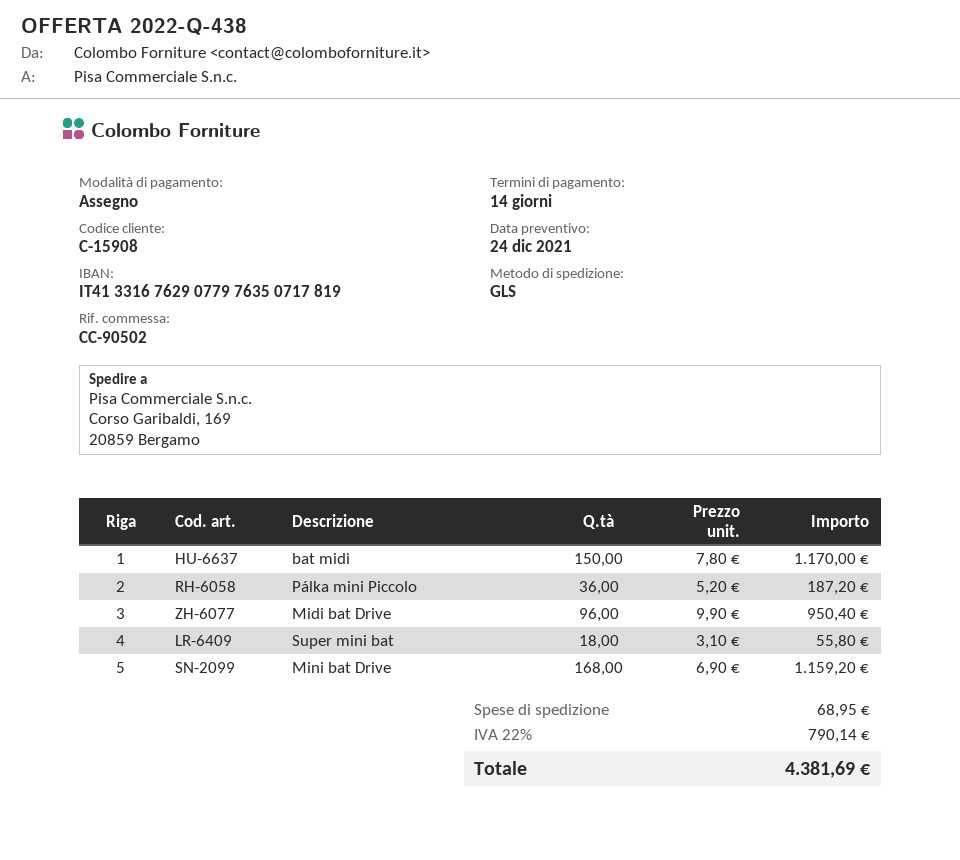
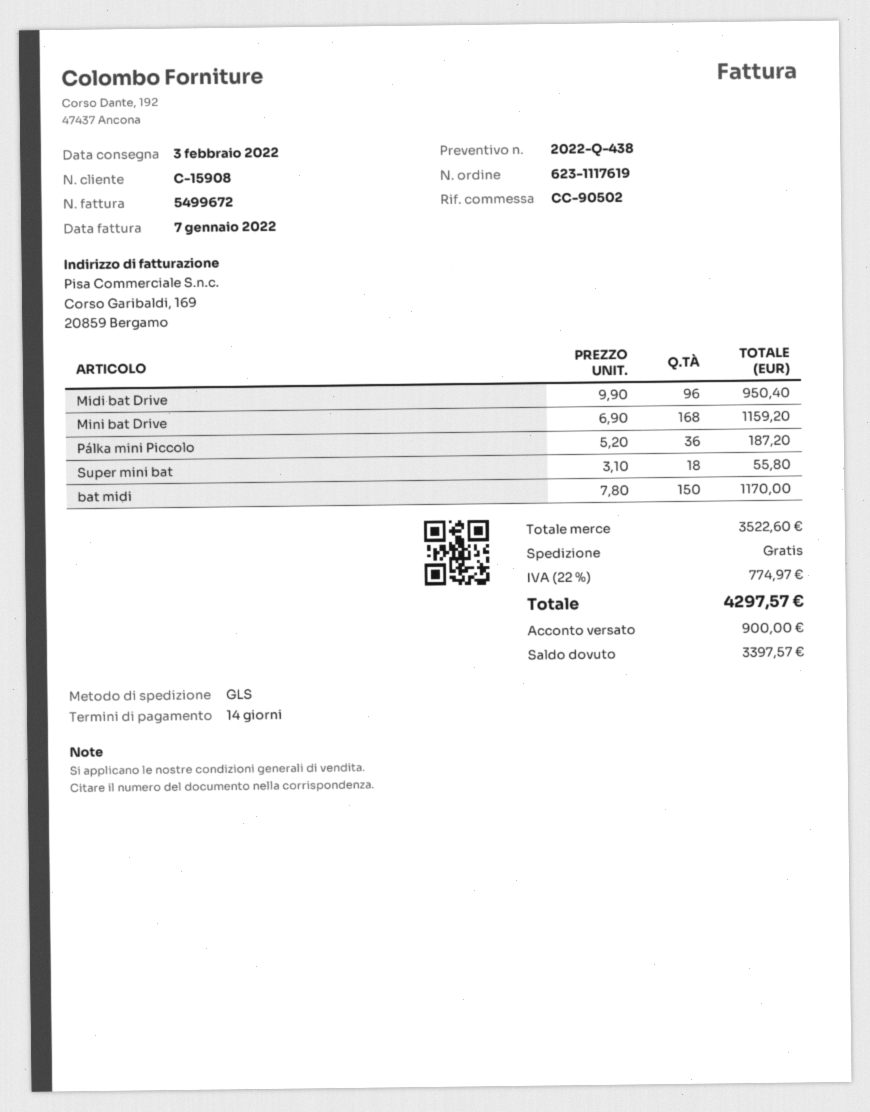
shipping: 68.95 -> 0.00
tax: 22% = 790.14 -> 22% = 774.97
total: 4381.69 -> 4297.57

